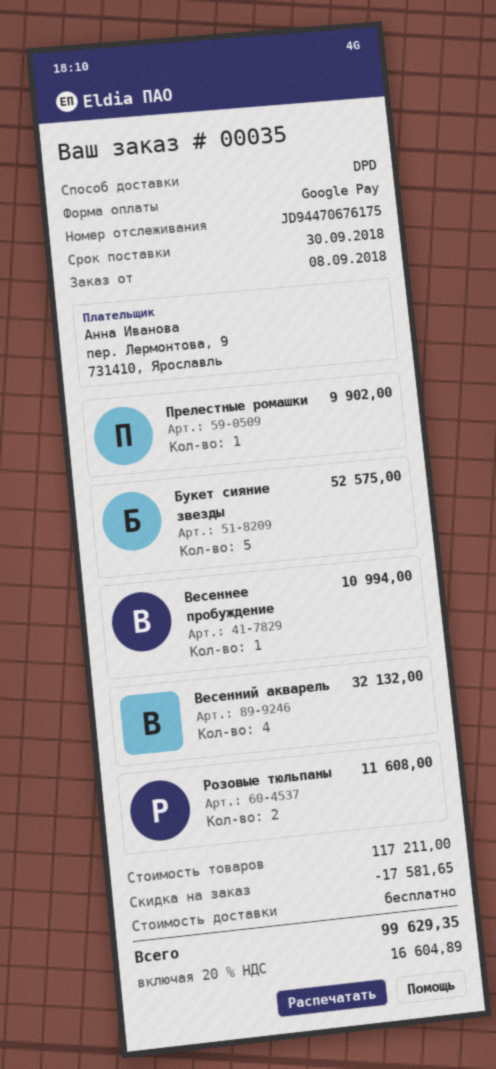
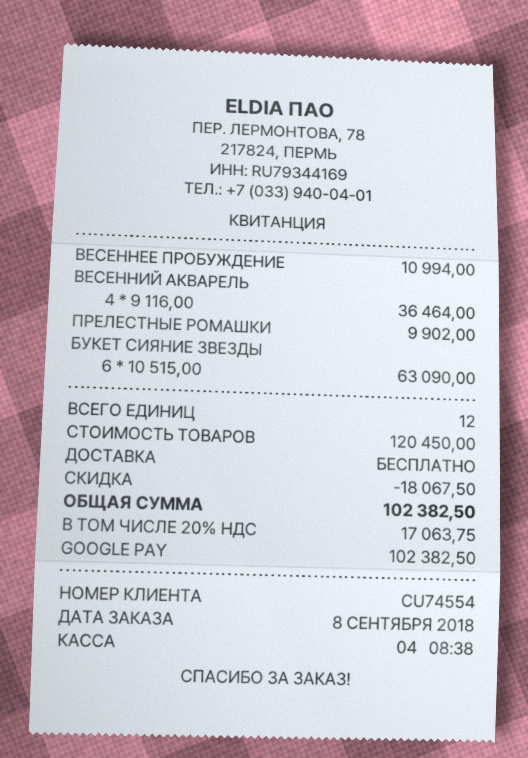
Букет сияние звезды: 5 for 52575.00 -> 6 for 63090.00
Весенний акварель: 4 for 32132.00 -> 4 for 36464.00
Розовые тюльпаны: 2 for 11608.00 -> none
subtotal: 117211.00 -> 120450.00
discount: 17581.65 -> 18067.50
tax: 20% = 16604.89 -> 20% = 17063.75
total: 99629.35 -> 102382.50

